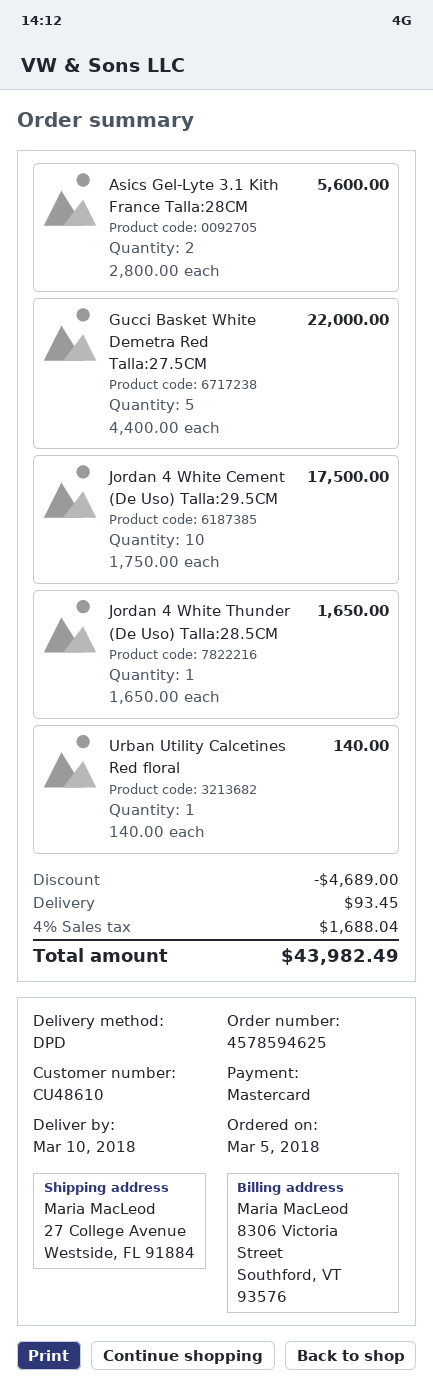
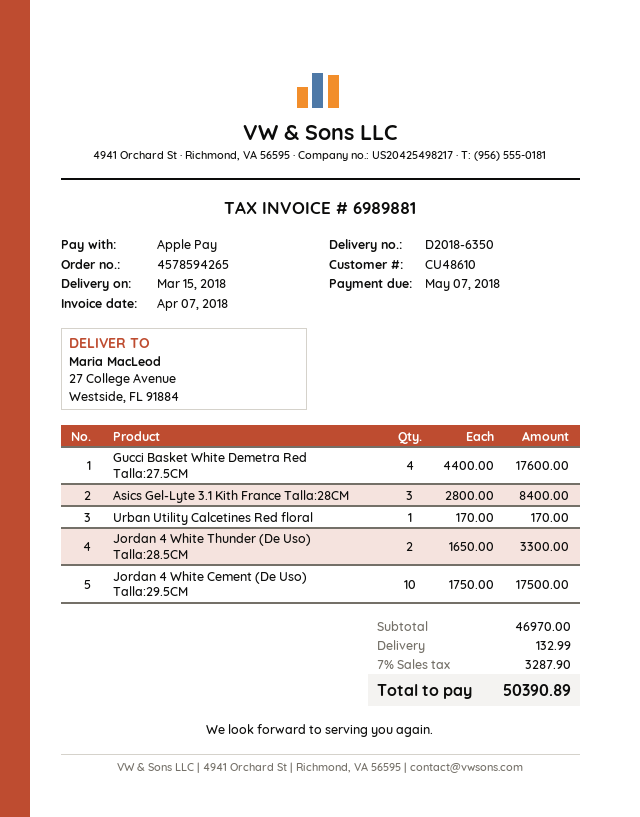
order number: 4578594625 -> 4578594265
delivery date: 2018-03-10 -> 2018-03-15
payment method: Mastercard -> Apple Pay
Asics Gel-Lyte 3.1 Kith France Talla:28CM: 2 x 2800.00 = 5600.00 -> 3 x 2800.00 = 8400.00
Gucci Basket White Demetra Red Talla:27.5CM: 5 x 4400.00 = 22000.00 -> 4 x 4400.00 = 17600.00
Jordan 4 White Thunder (De Uso) Talla:28.5CM: 1 x 1650.00 = 1650.00 -> 2 x 1650.00 = 3300.00
Urban Utility Calcetines Red floral: 1 x 140.00 = 140.00 -> 1 x 170.00 = 170.00
discount: 4689.00 -> none
shipping: 93.45 -> 132.99
tax: 4% = 1688.04 -> 7% = 3287.90
total: 43982.49 -> 50390.89

